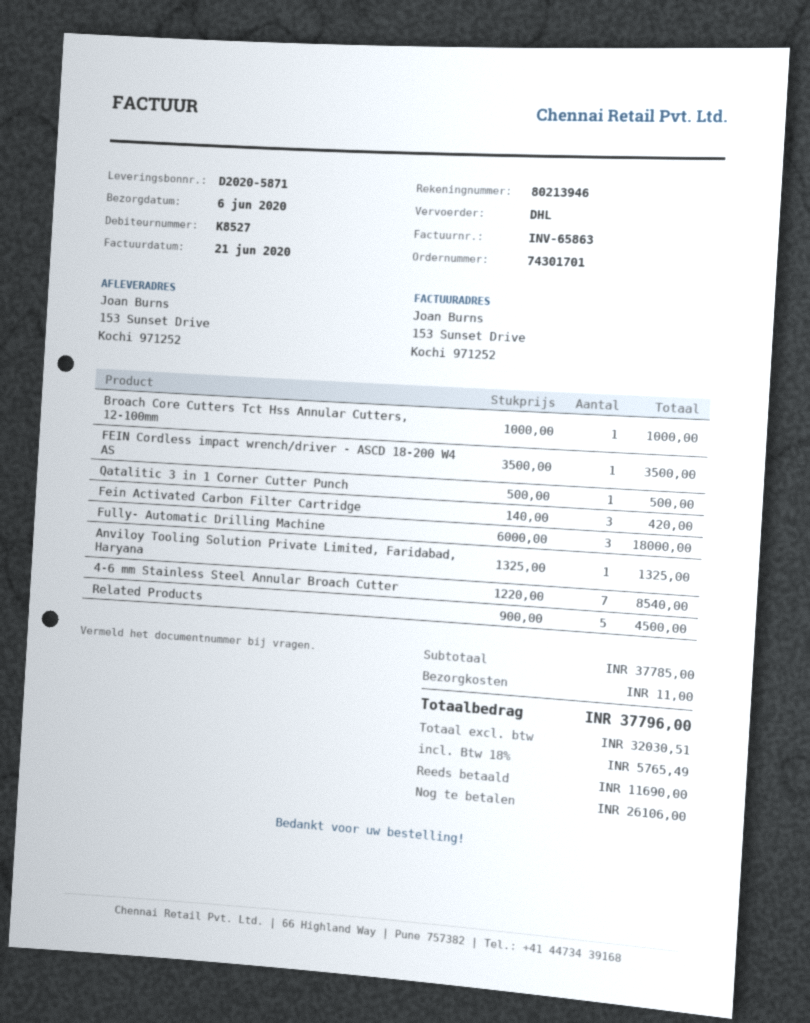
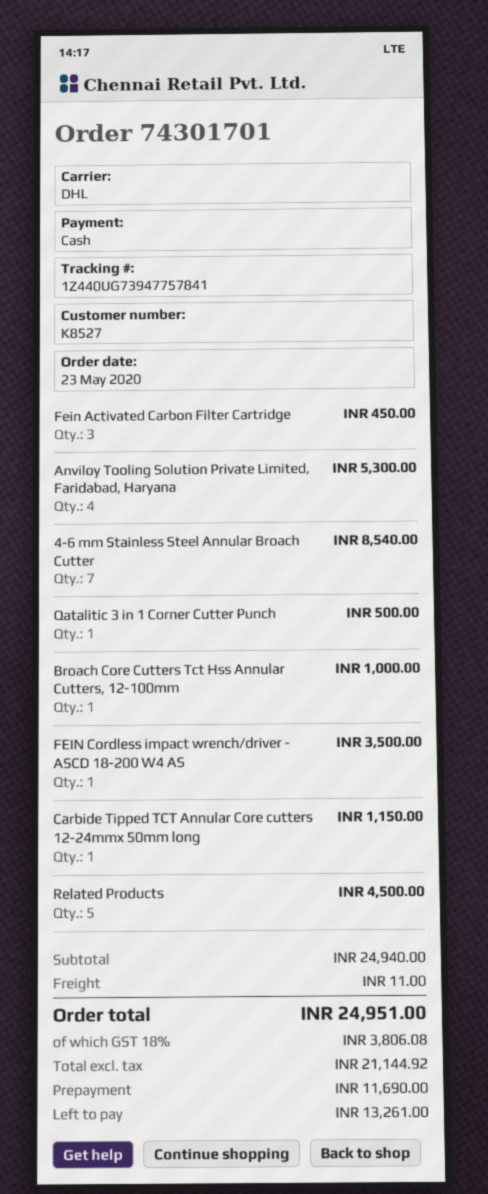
Fein Activated Carbon Filter Cartridge: 3 for 420.00 -> 3 for 450.00
Fully- Automatic Drilling Machine: 3 for 18000.00 -> none
Anviloy Tooling Solution Private Limited, Faridabad, Haryana: 1 for 1325.00 -> 4 for 5300.00
Carbide Tipped TCT Annular Core cutters 12-24mmx 50mm long: none -> 1 for 1150.00
subtotal: 37785.00 -> 24940.00
net: 32030.51 -> 21144.92
tax: 18% = 5765.49 -> 18% = 3806.08
total: 37796.00 -> 24951.00
balance: 26106.00 -> 13261.00

